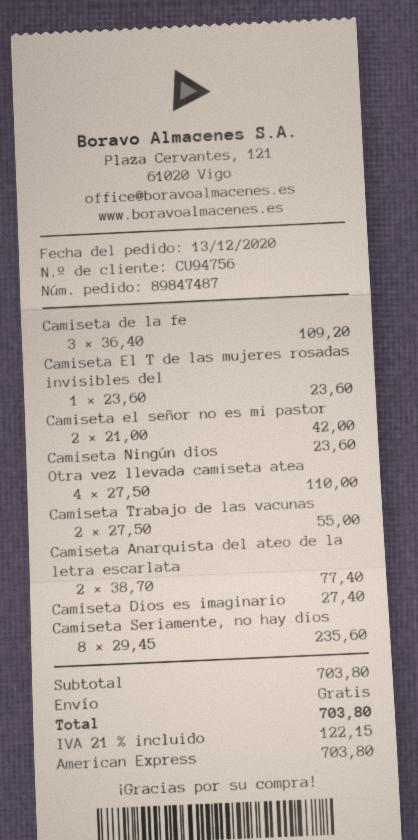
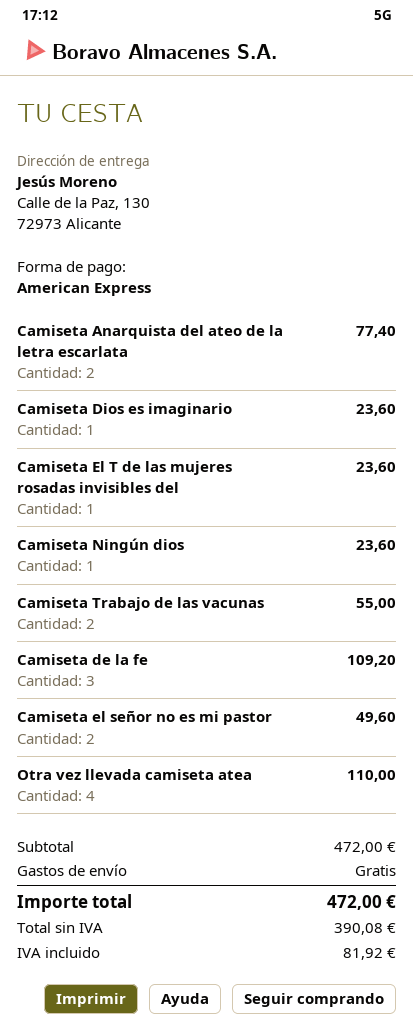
Camiseta el señor no es mi pastor: 2 for 42.00 -> 2 for 49.60
Camiseta Dios es imaginario: 1 for 27.40 -> 1 for 23.60
Camiseta Seriamente, no hay dios: 8 for 235.60 -> none
subtotal: 703.80 -> 472.00
tax: 122.15 -> 81.92
total: 703.80 -> 472.00

